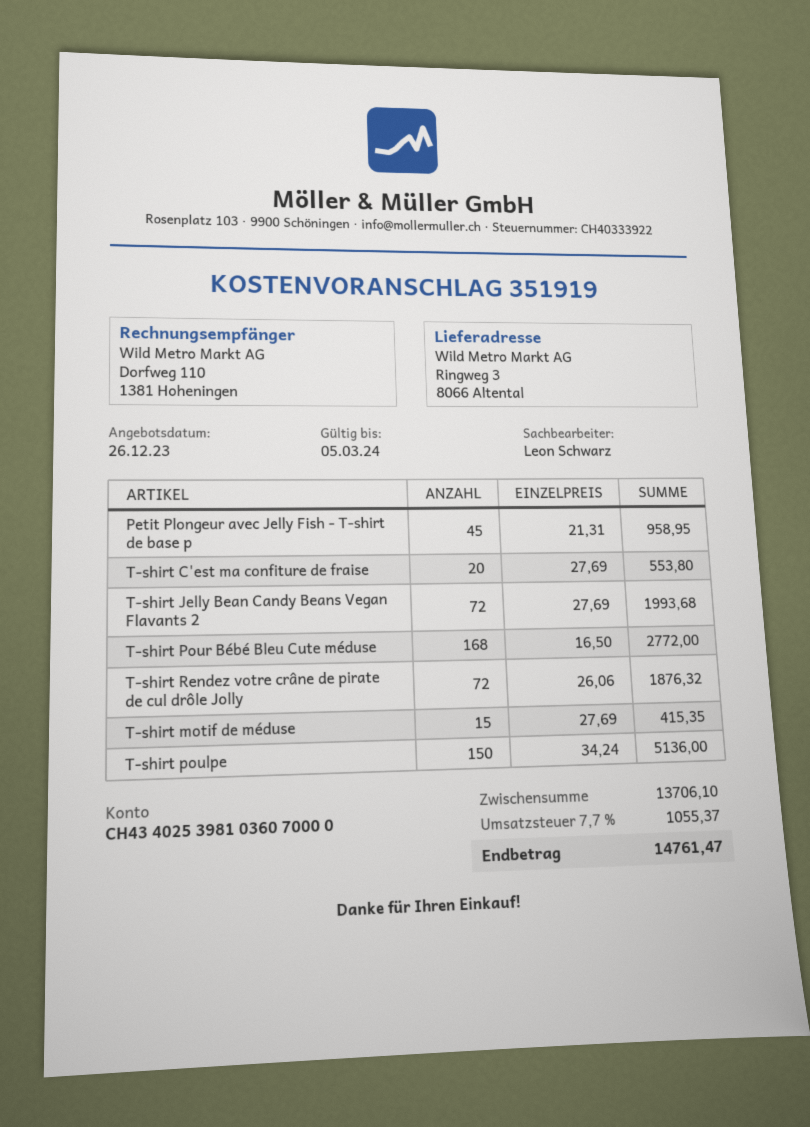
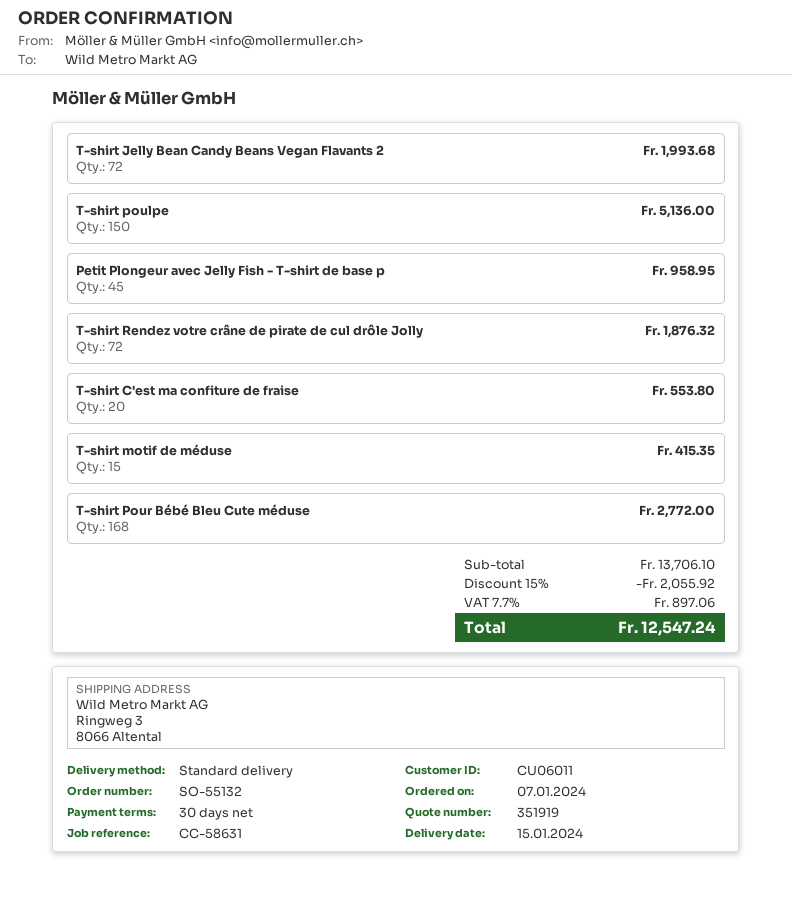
discount: none -> 15% = 2055.92
tax: 7.7% = 1055.37 -> 7.7% = 897.06
total: 14761.47 -> 12547.24

